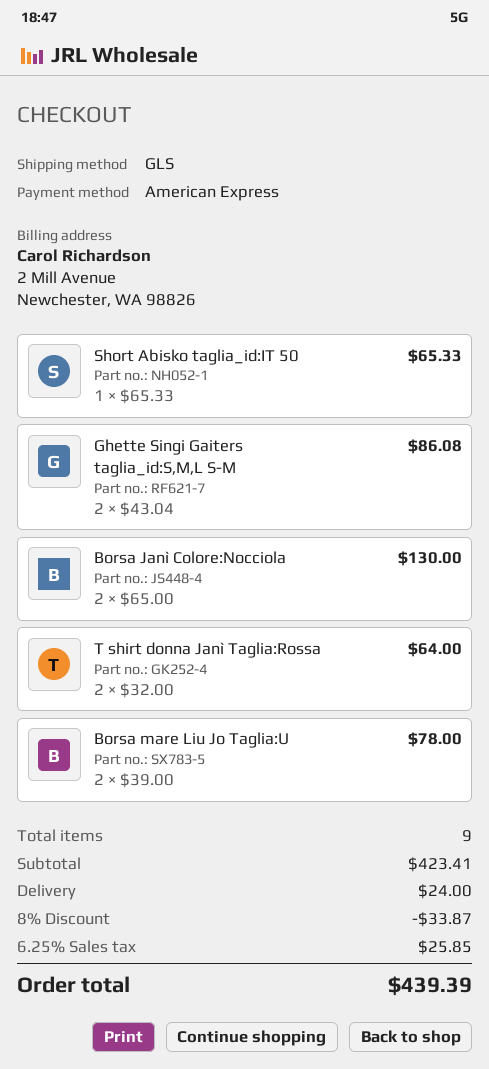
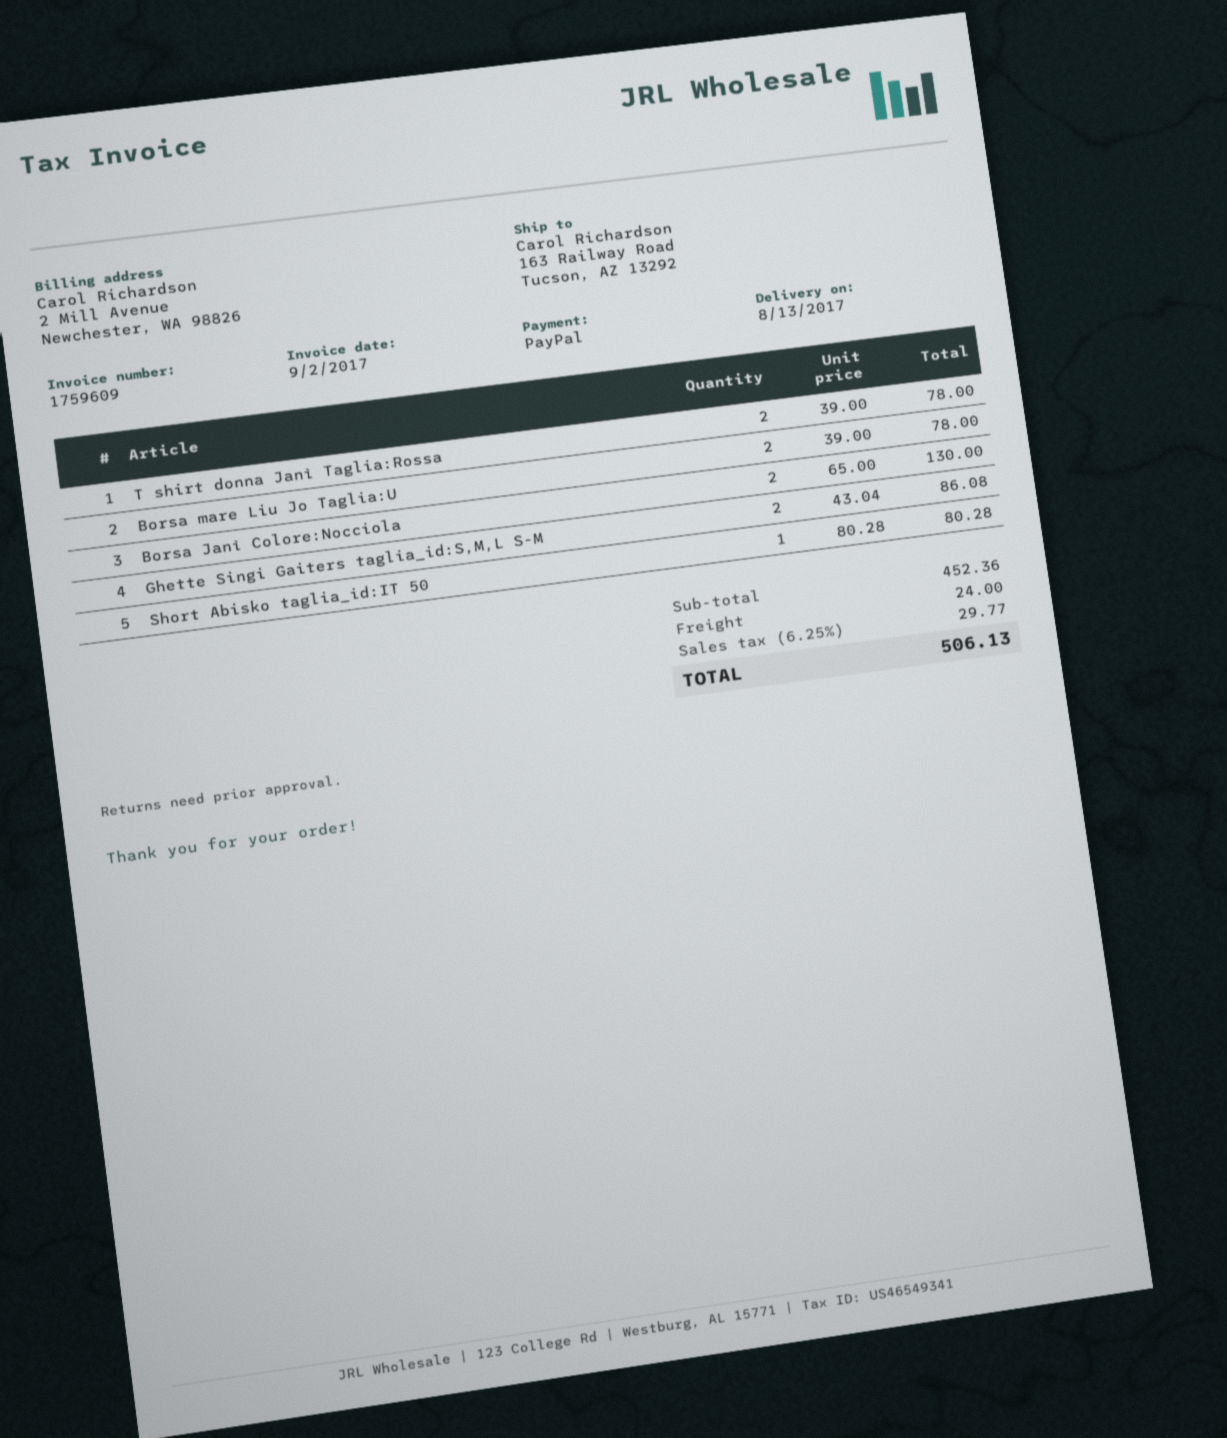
payment method: American Express -> PayPal
Short Abisko taglia_id:IT 50: 1 x 65.33 = 65.33 -> 1 x 80.28 = 80.28
T shirt donna Janì Taglia:Rossa: 2 x 32.00 = 64.00 -> 2 x 39.00 = 78.00
subtotal: 423.41 -> 452.36
discount: 8% = 33.87 -> none
tax: 6.25% = 25.85 -> 6.25% = 29.77
total: 439.39 -> 506.13

